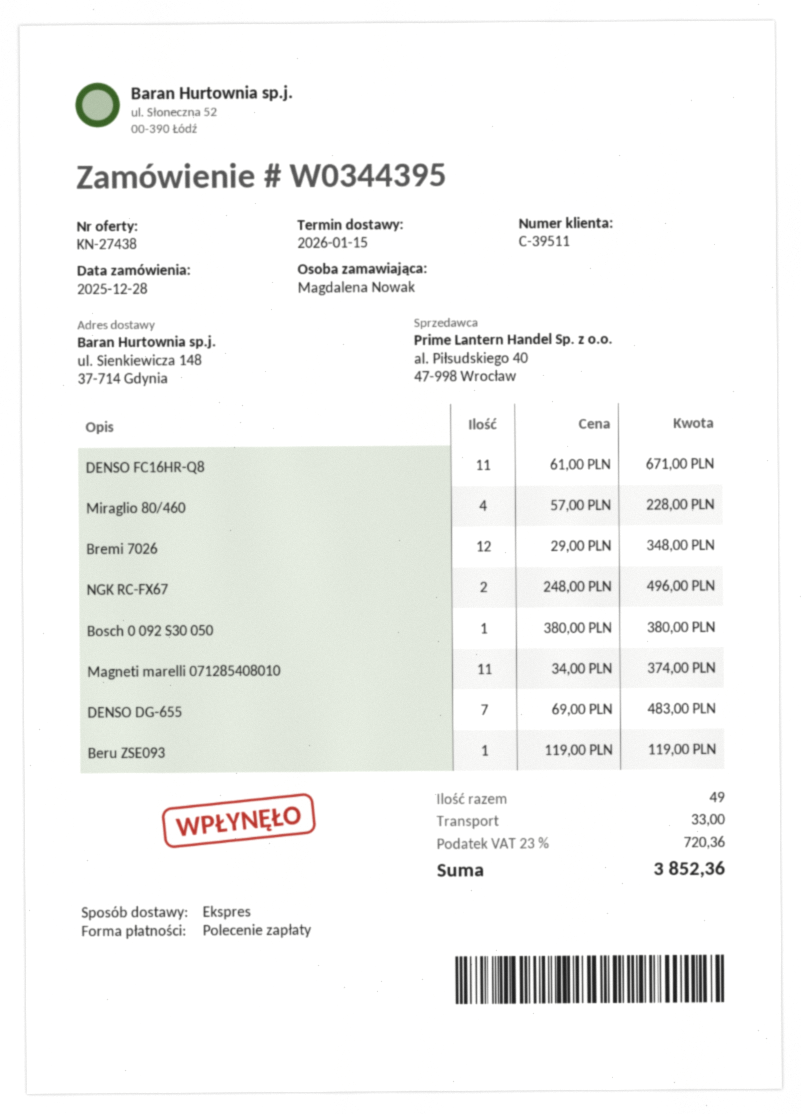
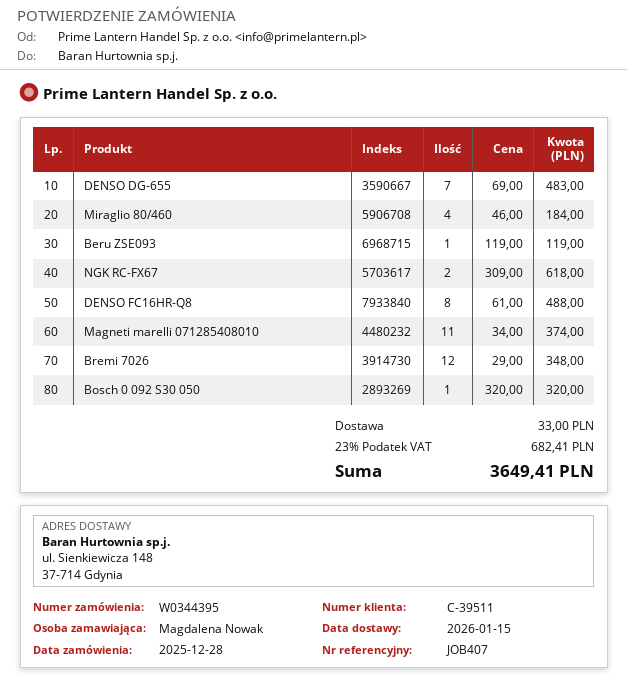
DENSO FC16HR-Q8: 11 x 61.00 = 671.00 -> 8 x 61.00 = 488.00
Miraglio 80/460: 4 x 57.00 = 228.00 -> 4 x 46.00 = 184.00
NGK RC-FX67: 2 x 248.00 = 496.00 -> 2 x 309.00 = 618.00
Bosch 0 092 S30 050: 1 x 380.00 = 380.00 -> 1 x 320.00 = 320.00
tax: 23% = 720.36 -> 23% = 682.41
total: 3852.36 -> 3649.41

